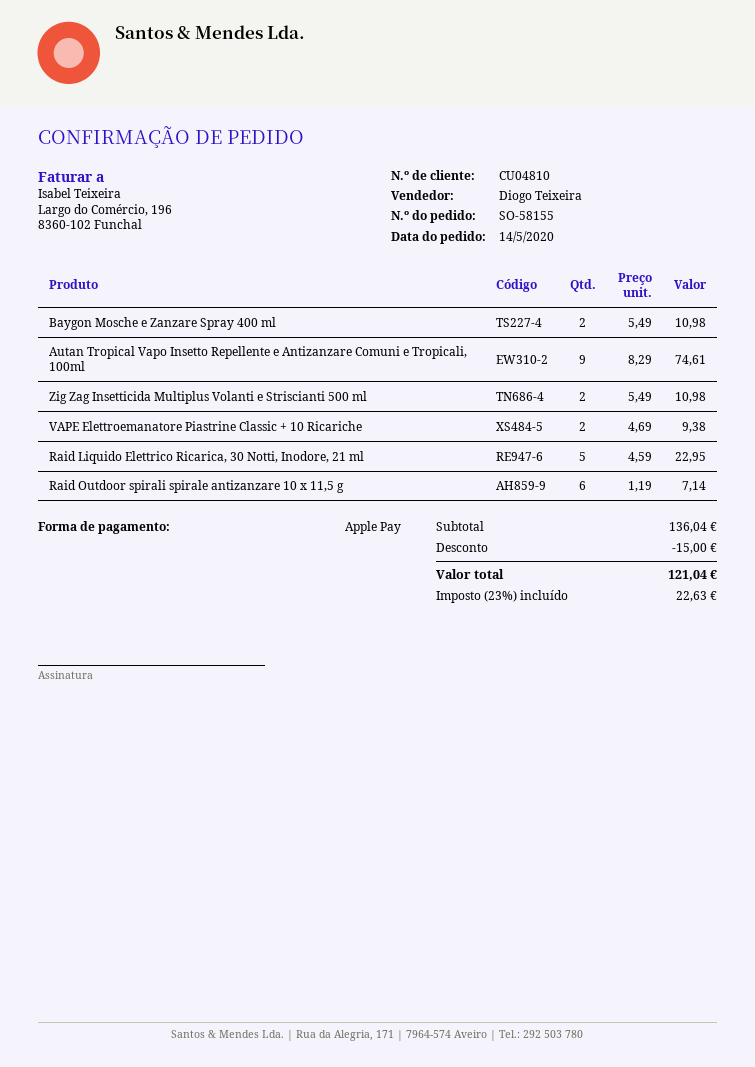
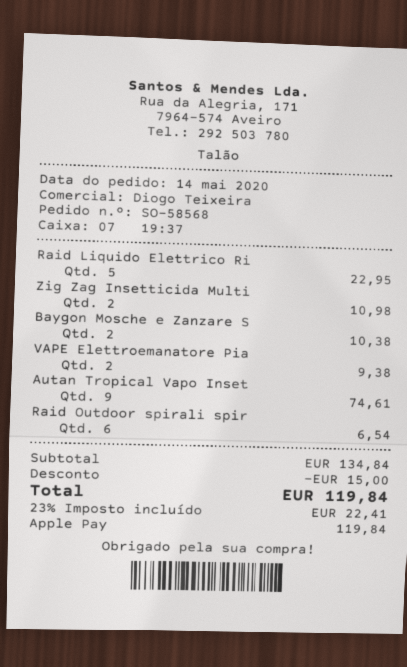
order number: SO-58155 -> SO-58568
Baygon Mosche e Zanzare Spray 400 ml: 2 for 10.98 -> 2 for 10.38
Raid Outdoor spirali spirale antizanzare 10 x 11,5 g: 6 for 7.14 -> 6 for 6.54
subtotal: 136.04 -> 134.84
tax: 23% = 22.63 -> 23% = 22.41
total: 121.04 -> 119.84

